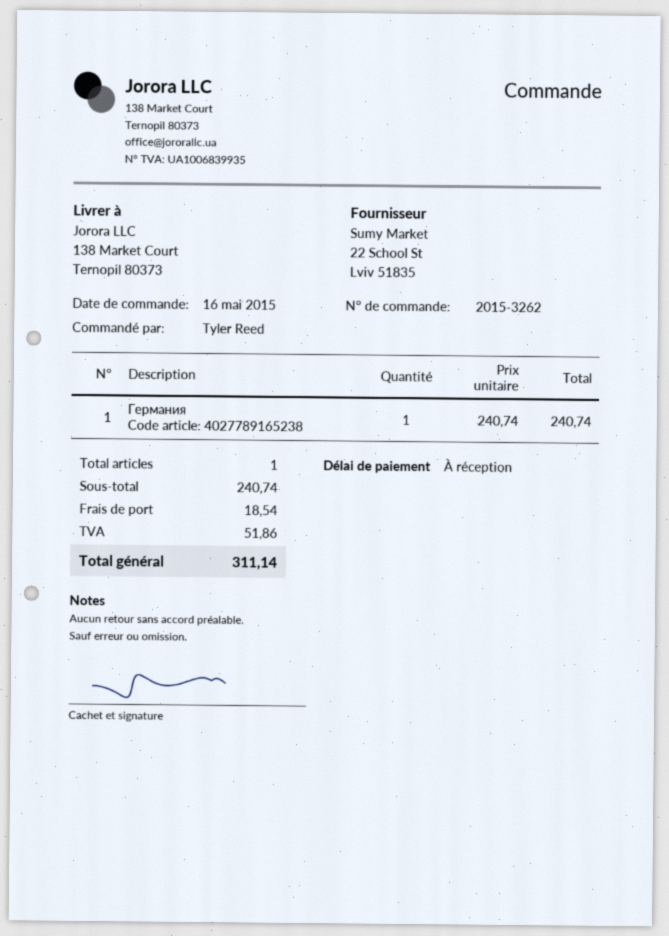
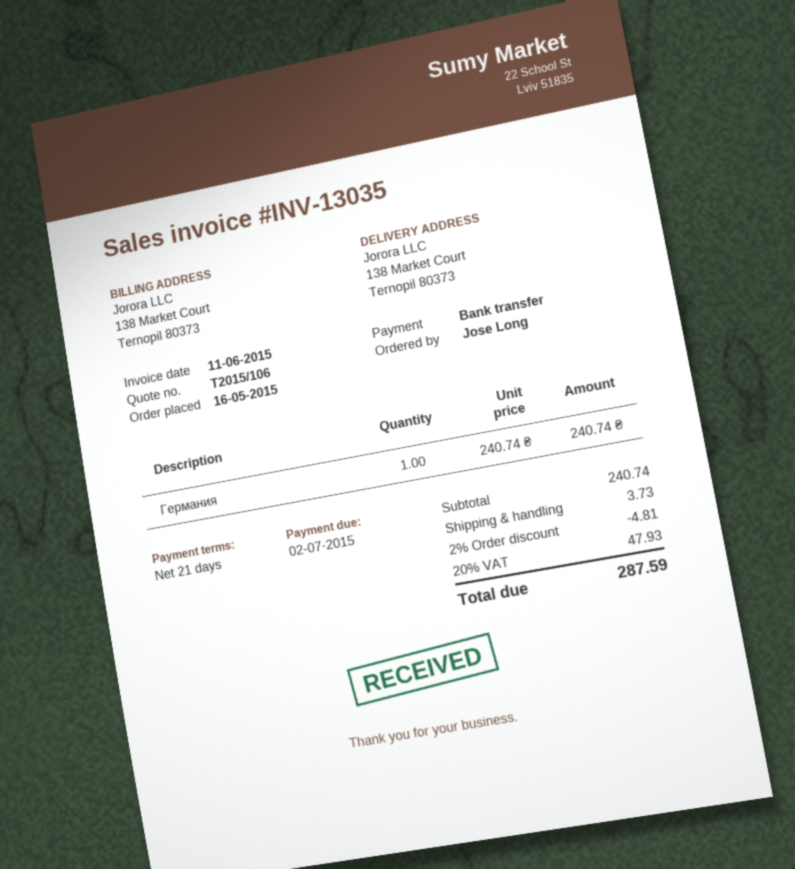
payment terms: on receipt -> 21 days
ordered by: Tyler Reed -> Jose Long
discount: none -> 2% = 4.81
shipping: 18.54 -> 3.73
tax: 51.86 -> 47.93
total: 311.14 -> 287.59

